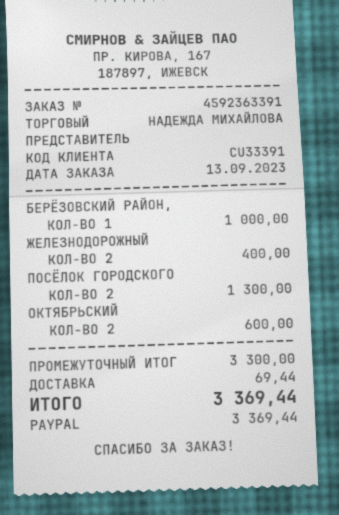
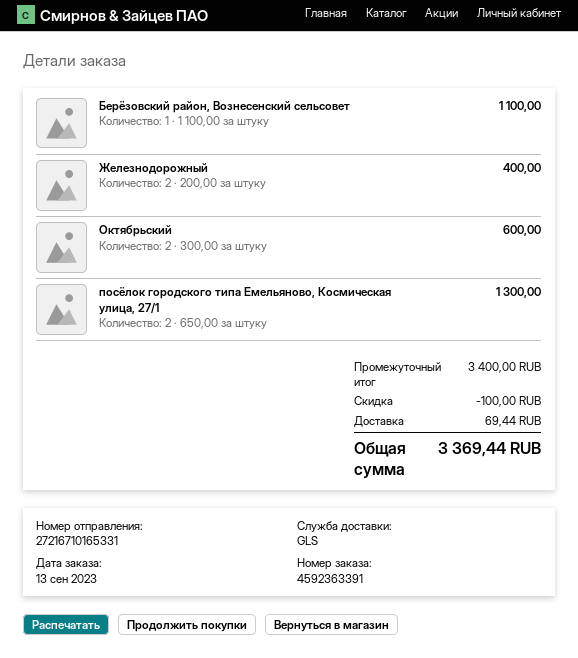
БЕРЁЗОВСКИЙ РАЙОН,: 1 for 1000.00 -> 1 for 1100.00
subtotal: 3300.00 -> 3400.00
discount: none -> 100.00

